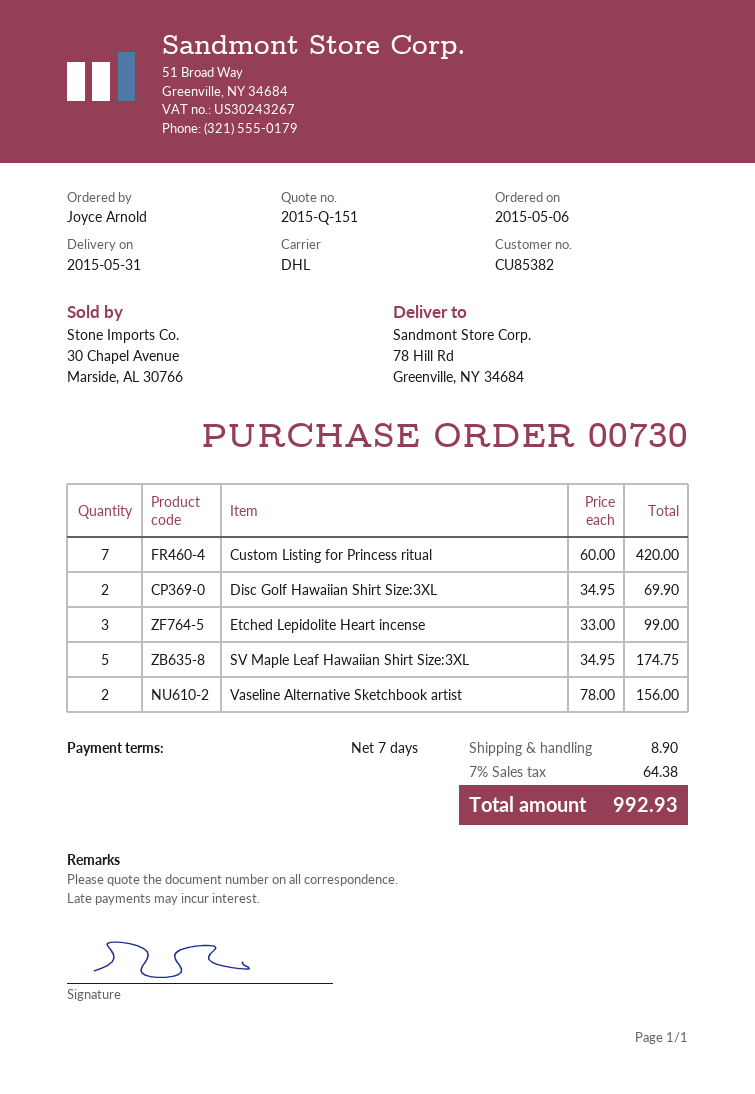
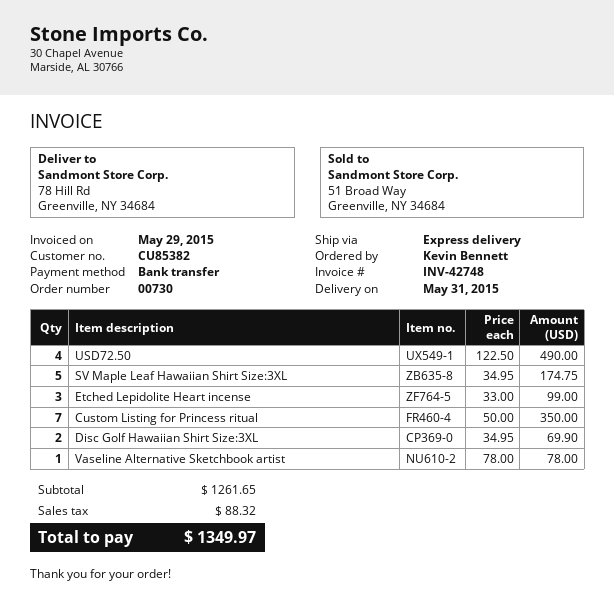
ordered by: Joyce Arnold -> Kevin Bennett
shipping method: DHL -> express
Custom Listing for Princess ritual: 7 x 60.00 = 420.00 -> 7 x 50.00 = 350.00
Vaseline Alternative Sketchbook artist: 2 x 78.00 = 156.00 -> 1 x 78.00 = 78.00
USD72.50: none -> 4 x 122.50 = 490.00
shipping: 8.90 -> none
tax: 64.38 -> 88.32
total: 992.93 -> 1349.97

